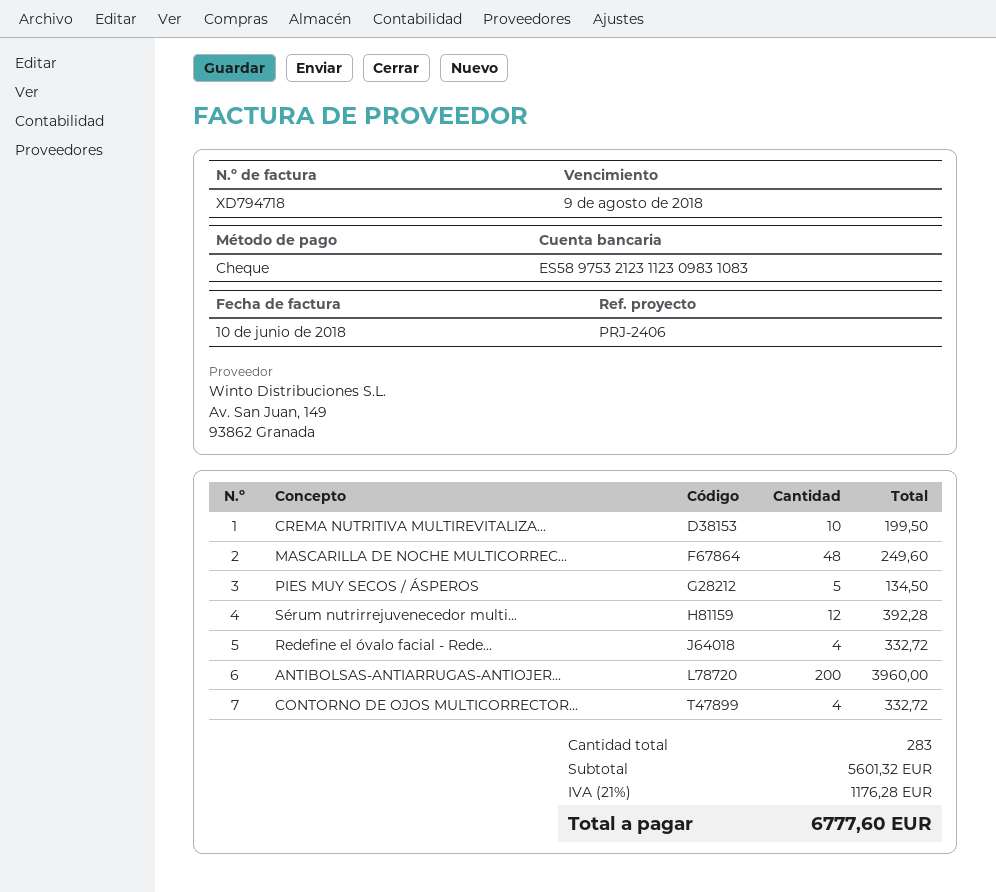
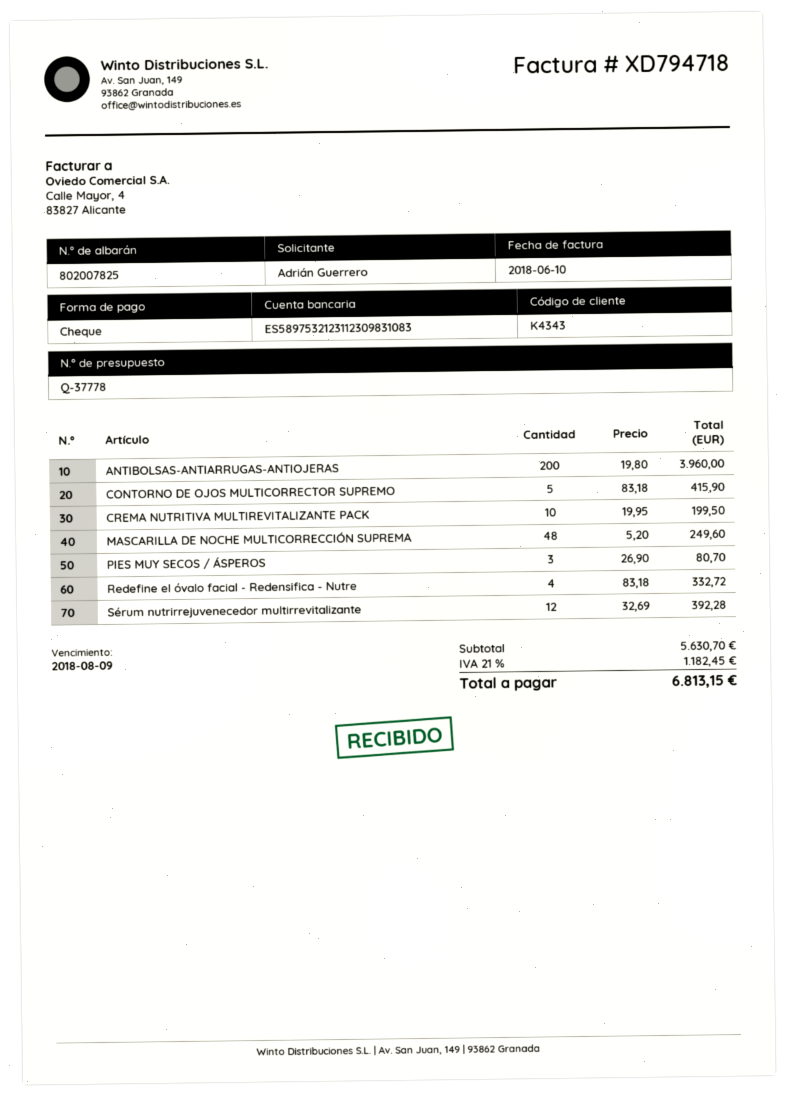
PIES MUY SECOS / ÁSPEROS: 5 for 134.50 -> 3 for 80.70
CONTORNO DE OJOS MULTICORRECTOR...: 4 for 332.72 -> 5 for 415.90
subtotal: 5601.32 -> 5630.70
tax: 21% = 1176.28 -> 21% = 1182.45
total: 6777.60 -> 6813.15

